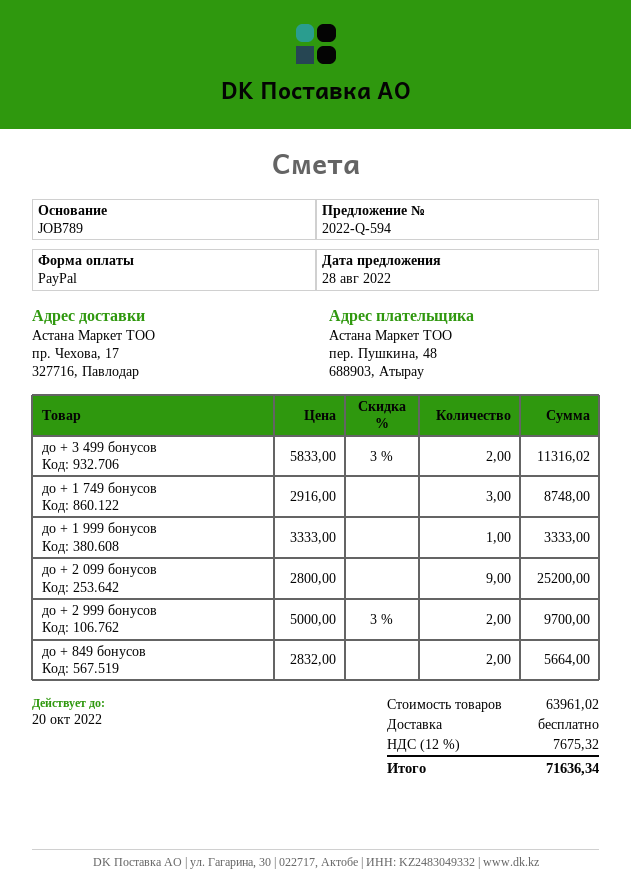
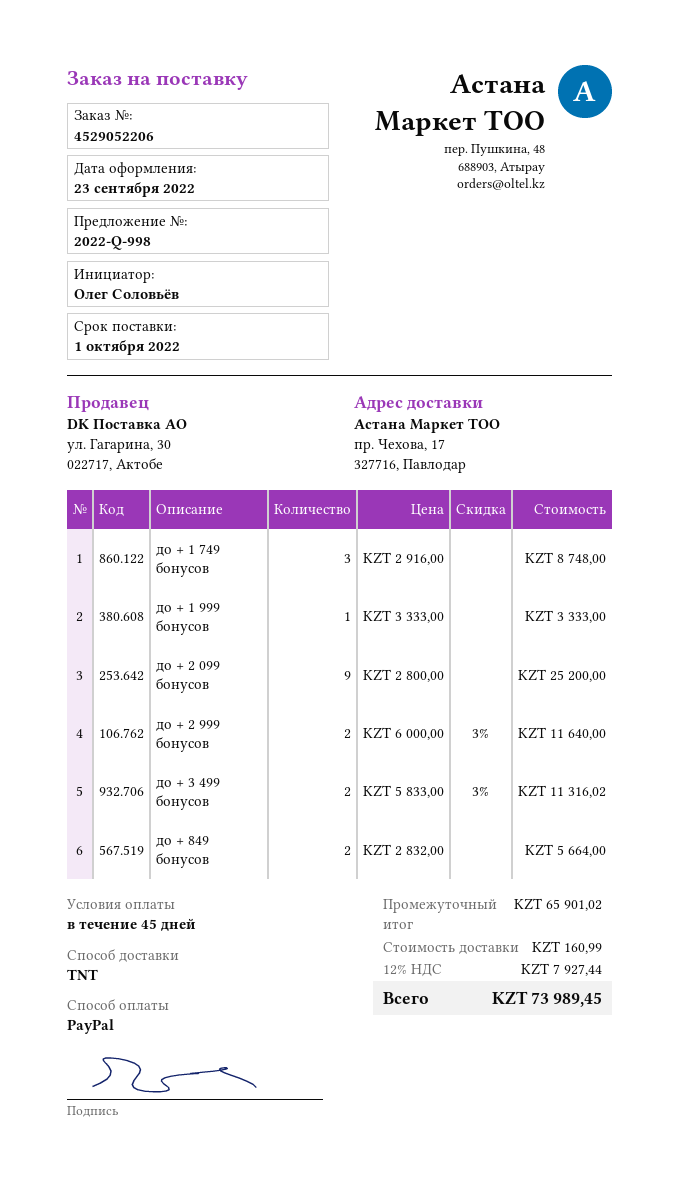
quote number: 2022-Q-594 -> 2022-Q-998
до + 2 999 бонусов: 2 x 5000.00 - 3% = 9700.00 -> 2 x 6000.00 - 3% = 11640.00
subtotal: 63961.02 -> 65901.02
shipping: 0.00 -> 160.99
tax: 12% = 7675.32 -> 12% = 7927.44
total: 71636.34 -> 73989.45

